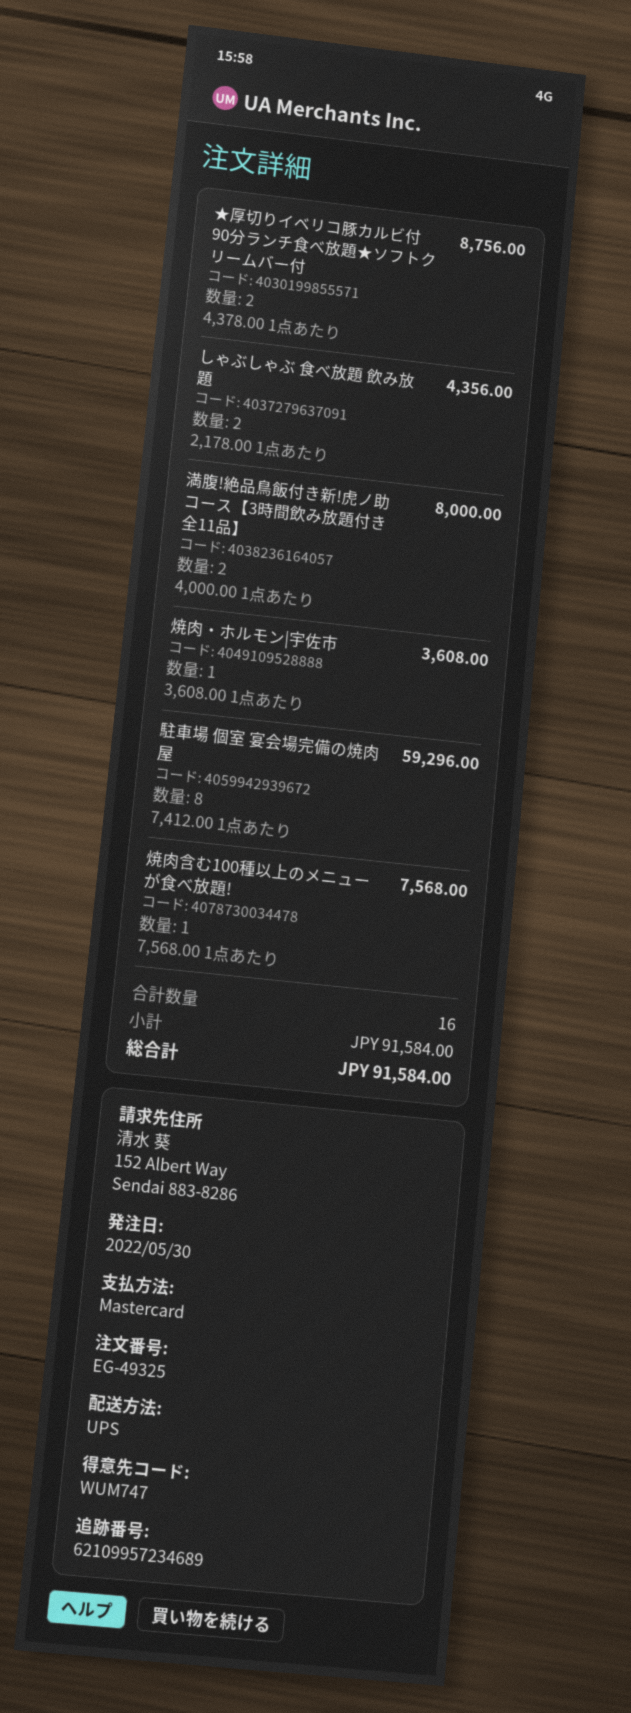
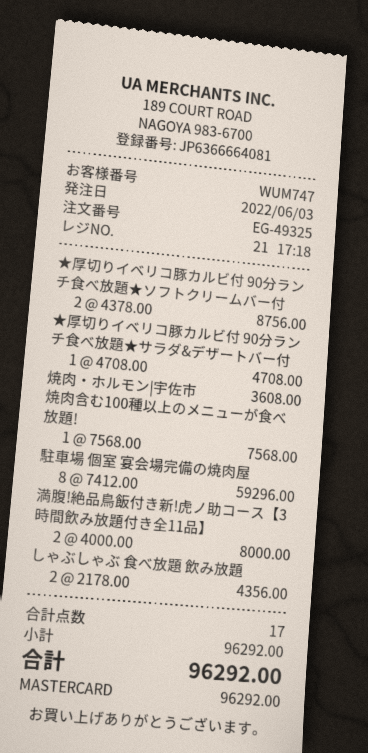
order date: 2022-05-30 -> 2022-06-03
★厚切りイベリコ豚カルビ付 90分ランチ食べ放題★サラダ&デザートバー付: none -> 1 x 4708.00 = 4708.00
total quantity: 16 -> 17
subtotal: 91584.00 -> 96292.00
total: 91584.00 -> 96292.00

